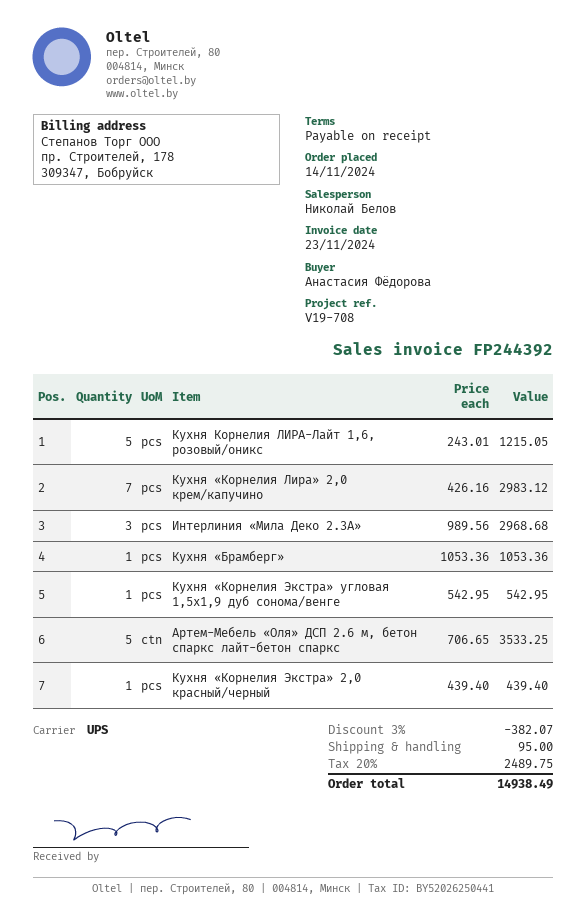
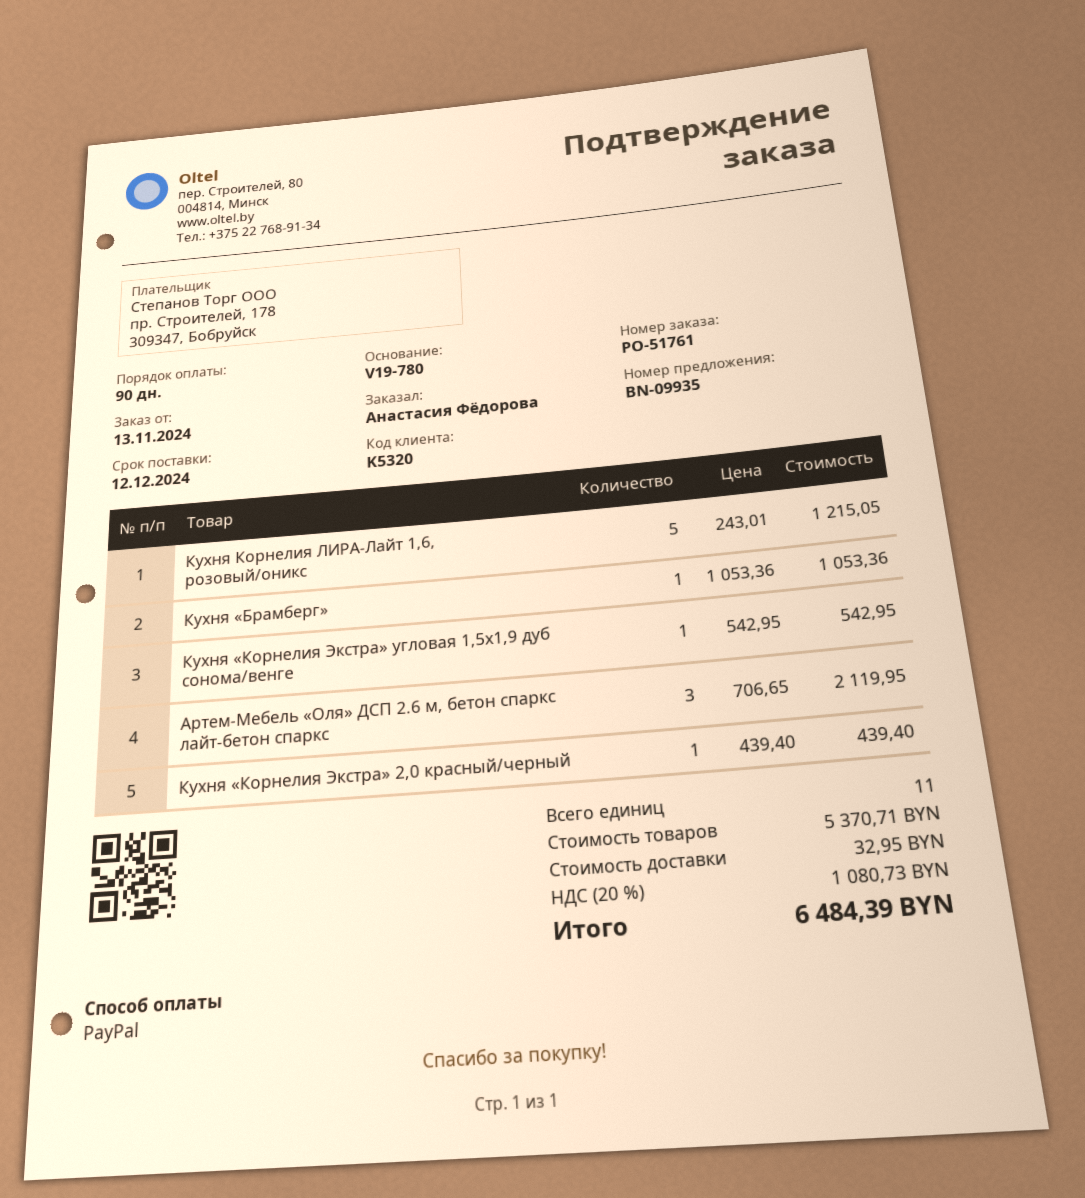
order date: 2024-11-14 -> 2024-11-13
payment terms: on receipt -> 90 days
reference: V19-708 -> V19-780
Кухня «Корнелия Лира» 2,0 крем/капучино: 7 x 426.16 = 2983.12 -> none
Интерлиния «Мила Деко 2.3А»: 3 x 989.56 = 2968.68 -> none
Артем-Мебель «Оля» ДСП 2.6 м, бетон спаркс лайт-бетон спаркс: 5 x 706.65 = 3533.25 -> 3 x 706.65 = 2119.95
discount: 3% = 382.07 -> none
shipping: 95.00 -> 32.95
tax: 20% = 2489.75 -> 20% = 1080.73
total: 14938.49 -> 6484.39

